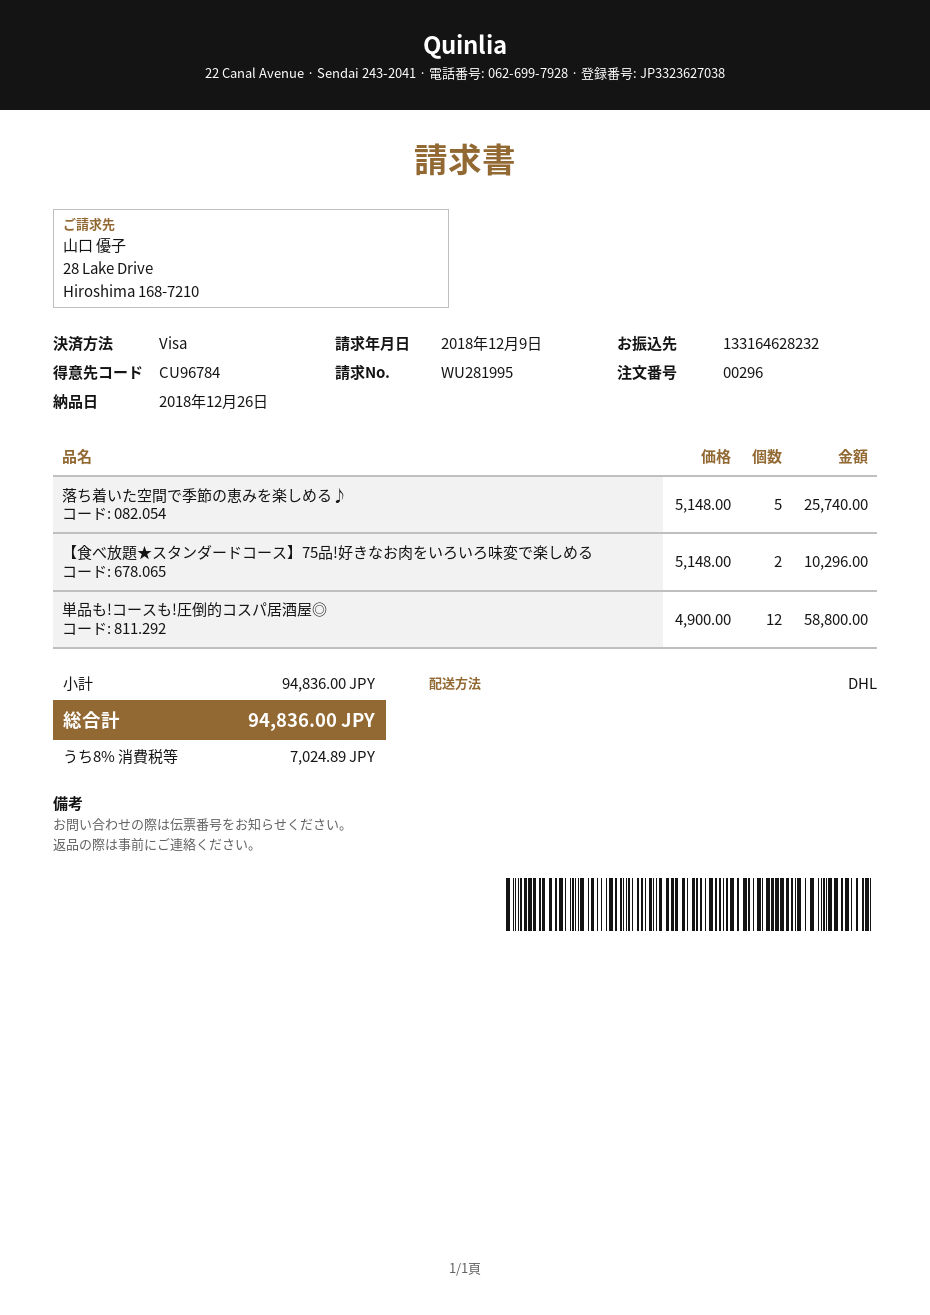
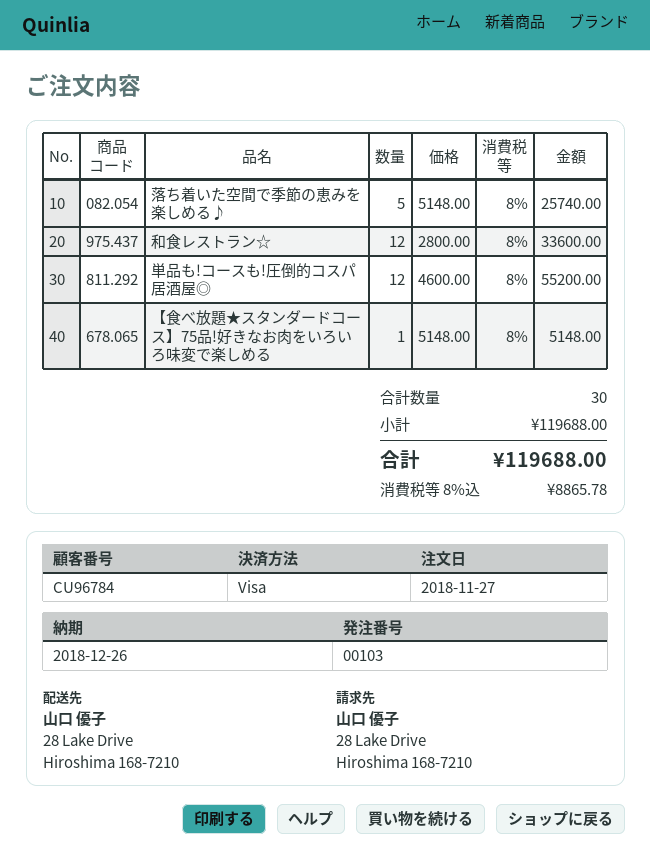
order number: 00296 -> 00103
【食べ放題★スタンダードコース】75品!好きなお肉をいろいろ味変で楽しめる: 2 x 5148.00 = 10296.00 -> 1 x 5148.00 = 5148.00
単品も!コースも!圧倒的コスパ居酒屋◎: 12 x 4900.00 = 58800.00 -> 12 x 4600.00 = 55200.00
和食レストラン☆: none -> 12 x 2800.00 = 33600.00
subtotal: 94836.00 -> 119688.00
tax: 8% = 7024.89 -> 8% = 8865.78
total: 94836.00 -> 119688.00

